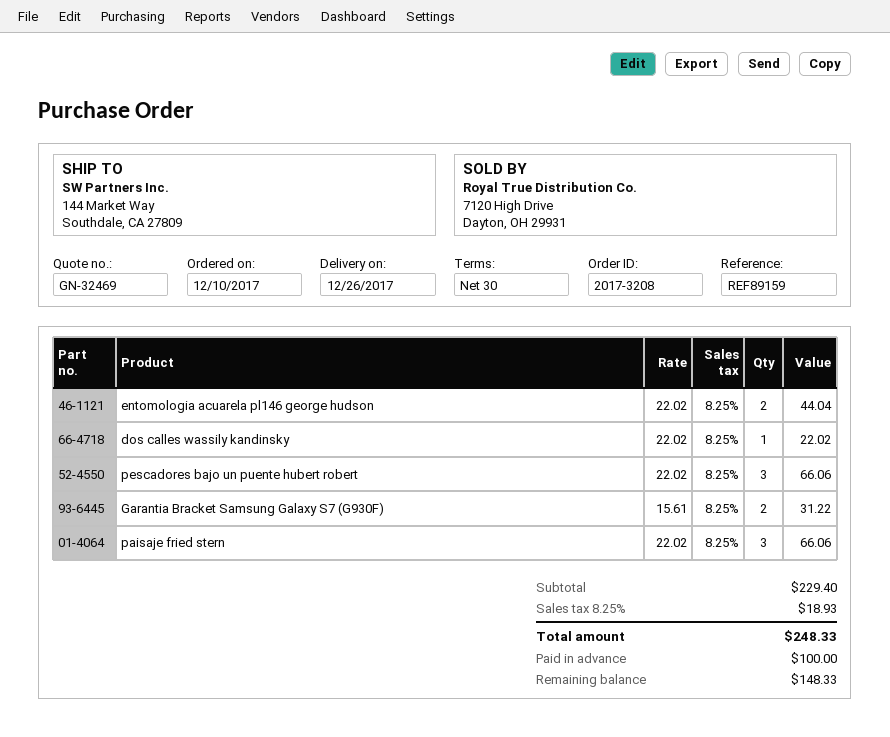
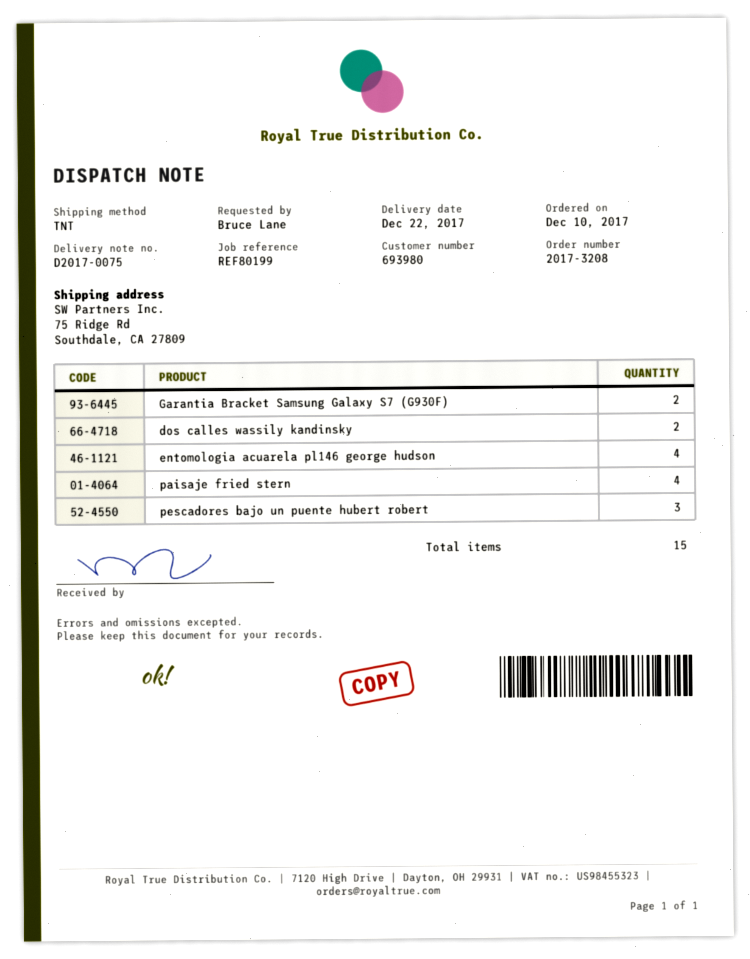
delivery date: 2017-12-26 -> 2017-12-22
reference: REF89159 -> REF80199
ship to: 144 Market Way, Southdale, CA 27809 -> 75 Ridge Rd, Southdale, CA 27809
entomologia acuarela pl146 george hudson: 2 -> 4
dos calles wassily kandinsky: 1 -> 2
paisaje fried stern: 3 -> 4

